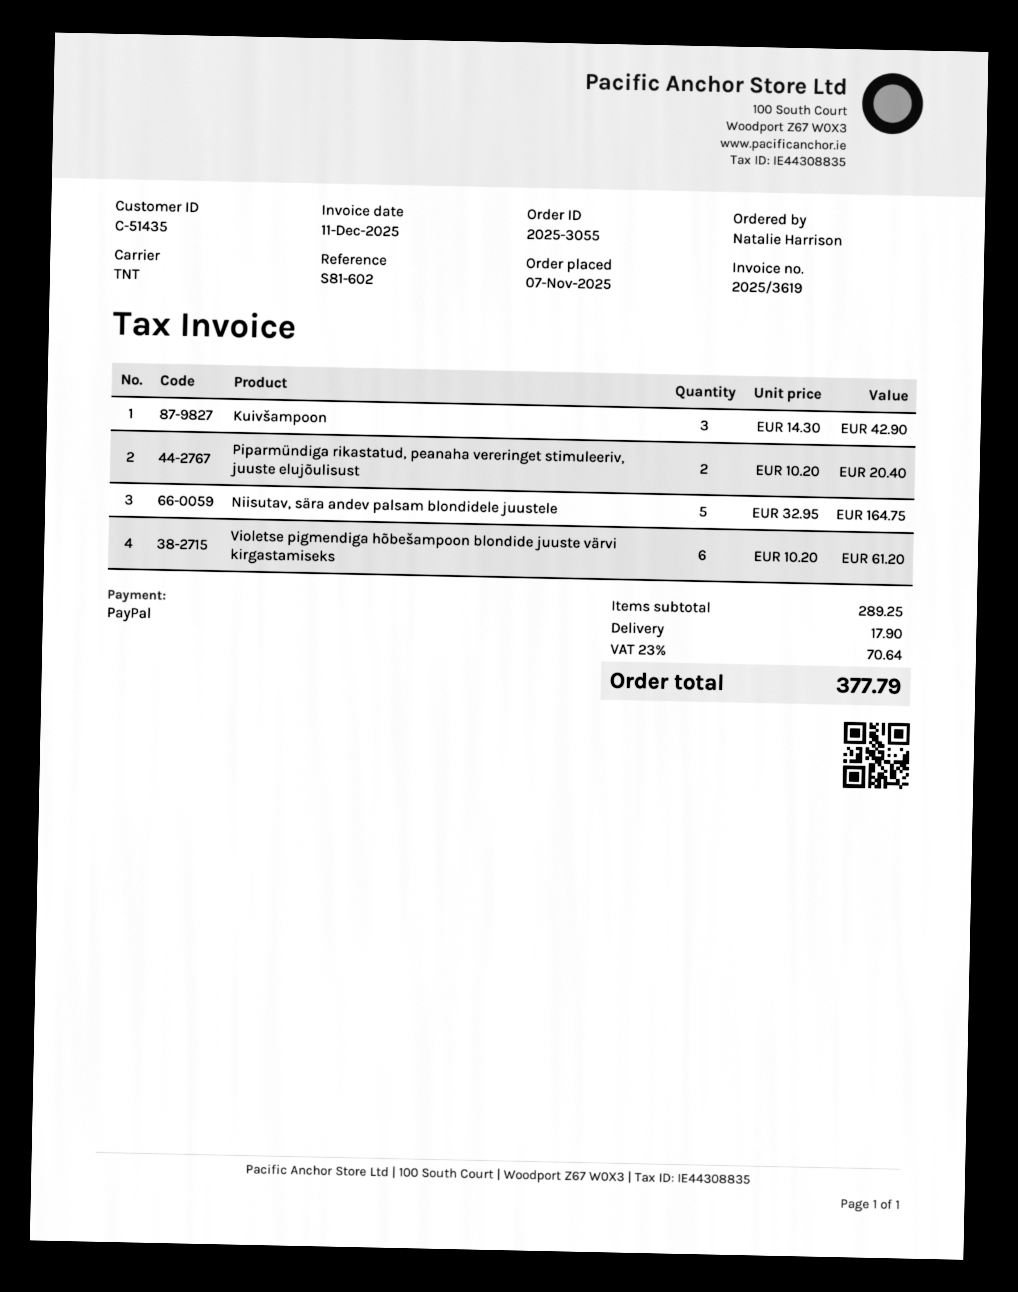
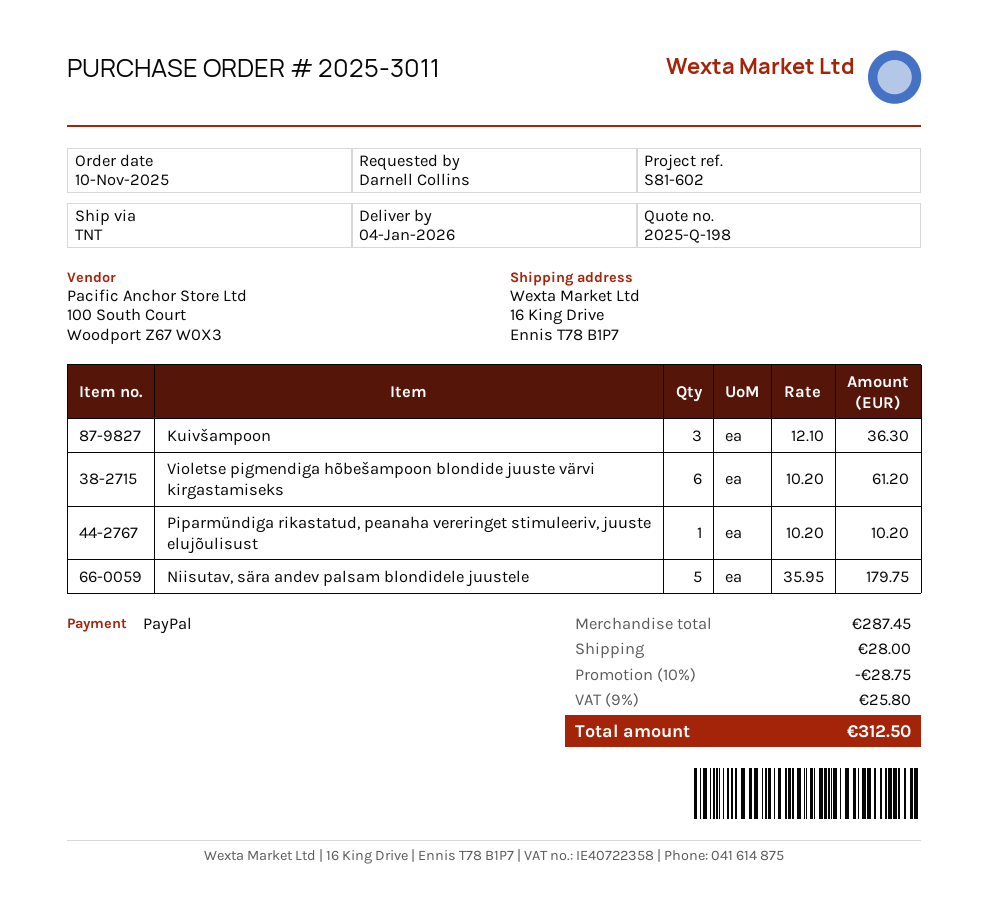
order number: 2025-3055 -> 2025-3011
order date: 2025-11-07 -> 2025-11-10
ordered by: Natalie Harrison -> Darnell Collins
Kuivšampoon: 3 x 14.30 = 42.90 -> 3 x 12.10 = 36.30
Piparmündiga rikastatud, peanaha vereringet stimuleeriv, juuste elujõulisust: 2 x 10.20 = 20.40 -> 1 x 10.20 = 10.20
Niisutav, sära andev palsam blondidele juustele: 5 x 32.95 = 164.75 -> 5 x 35.95 = 179.75
subtotal: 289.25 -> 287.45
discount: none -> 10% = 28.75
shipping: 17.90 -> 28.00
tax: 23% = 70.64 -> 9% = 25.80
total: 377.79 -> 312.50

